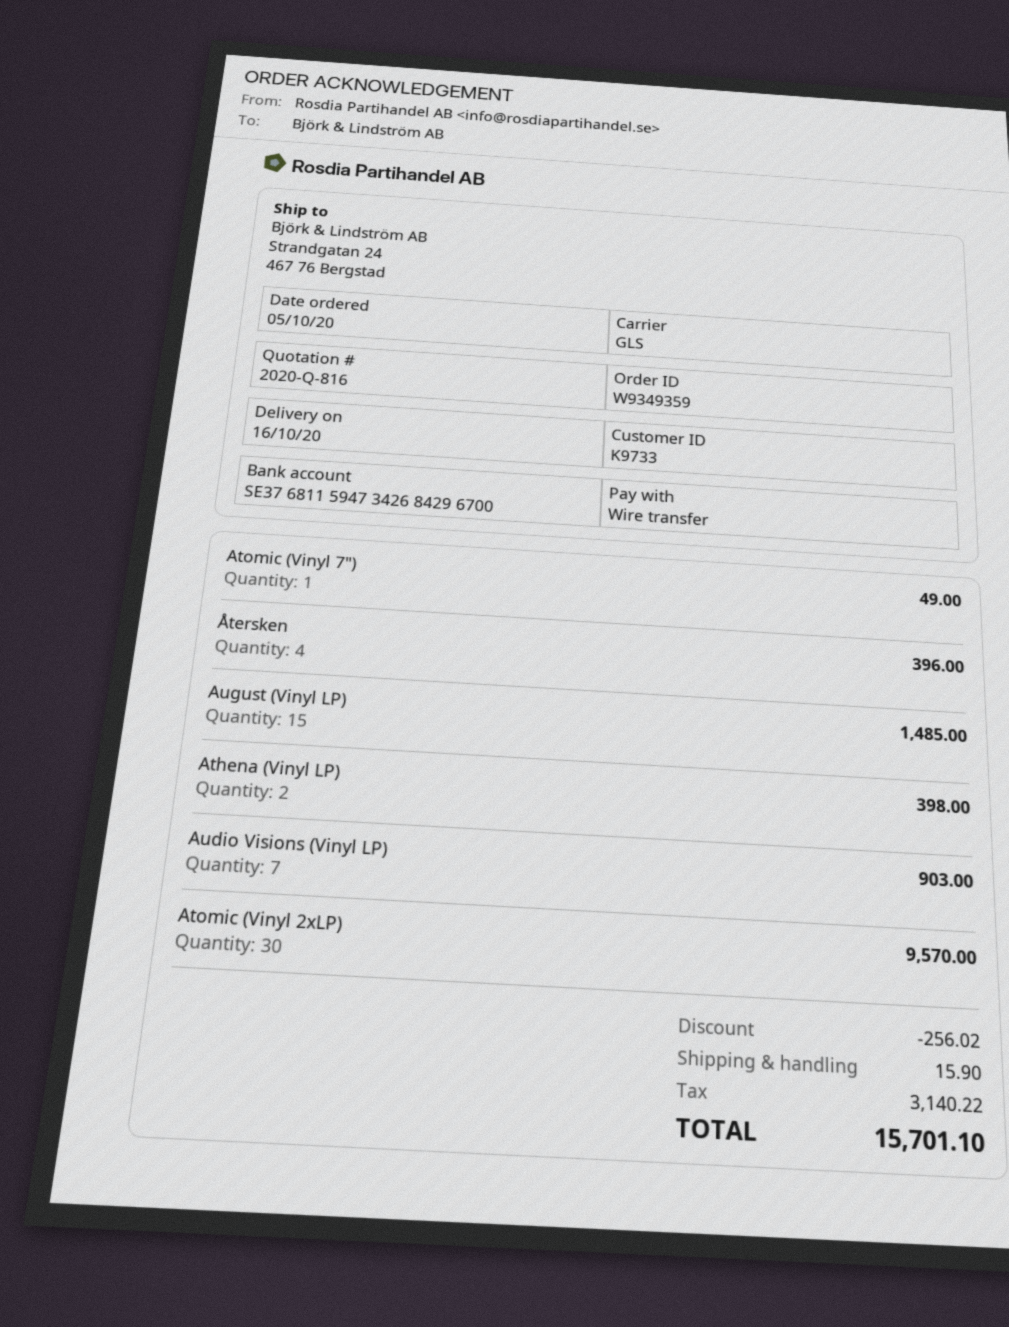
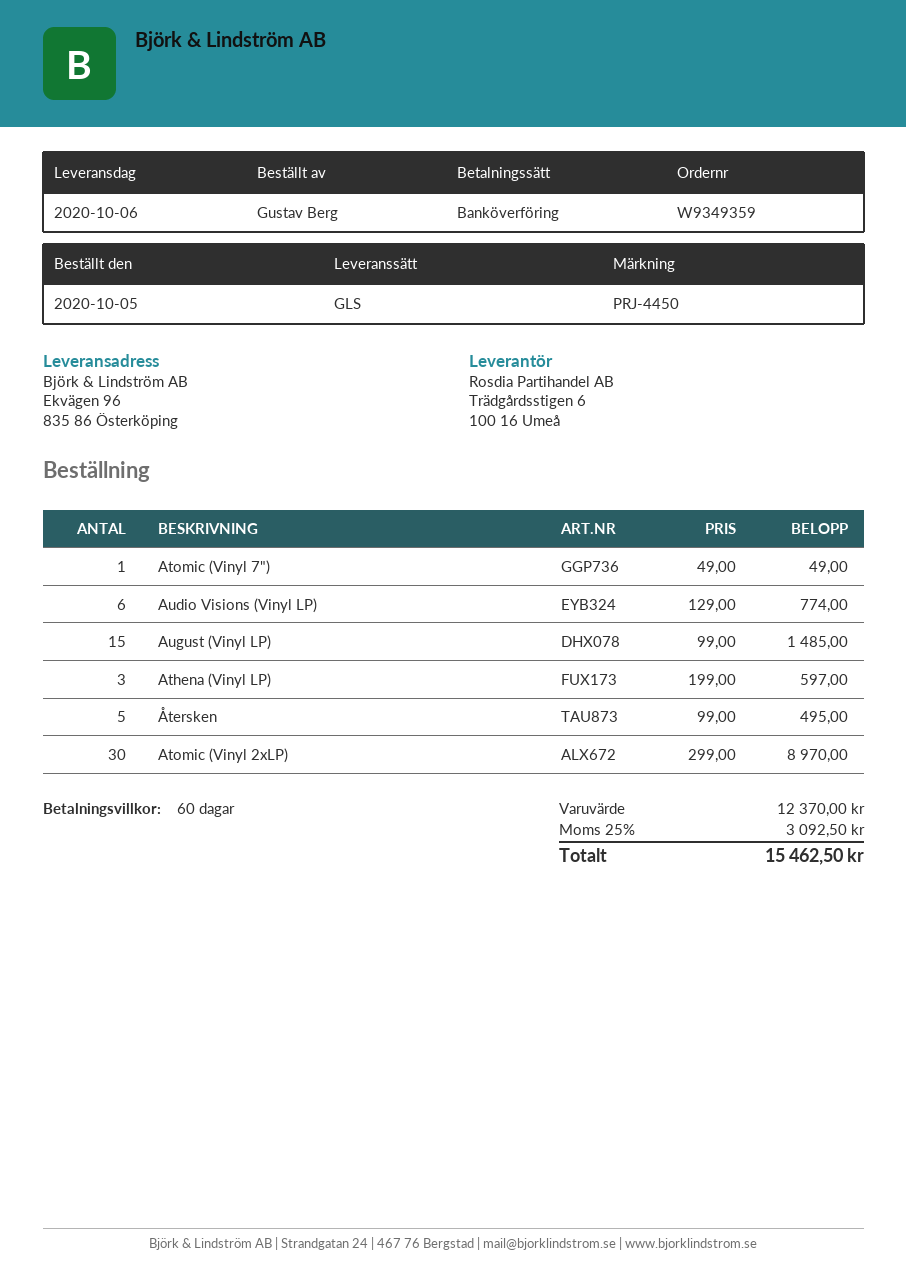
delivery date: 2020-10-16 -> 2020-10-06
ship to: Strandgatan 24, 467 76 Bergstad -> Ekvägen 96, 835 86 Österköping
Återsken: 4 for 396.00 -> 5 for 495.00
Athena (Vinyl LP): 2 for 398.00 -> 3 for 597.00
Audio Visions (Vinyl LP): 7 for 903.00 -> 6 for 774.00
Atomic (Vinyl 2xLP): 30 for 9570.00 -> 30 for 8970.00
discount: 256.02 -> none
shipping: 15.90 -> none
tax: 3140.22 -> 3092.50
total: 15701.10 -> 15462.50

